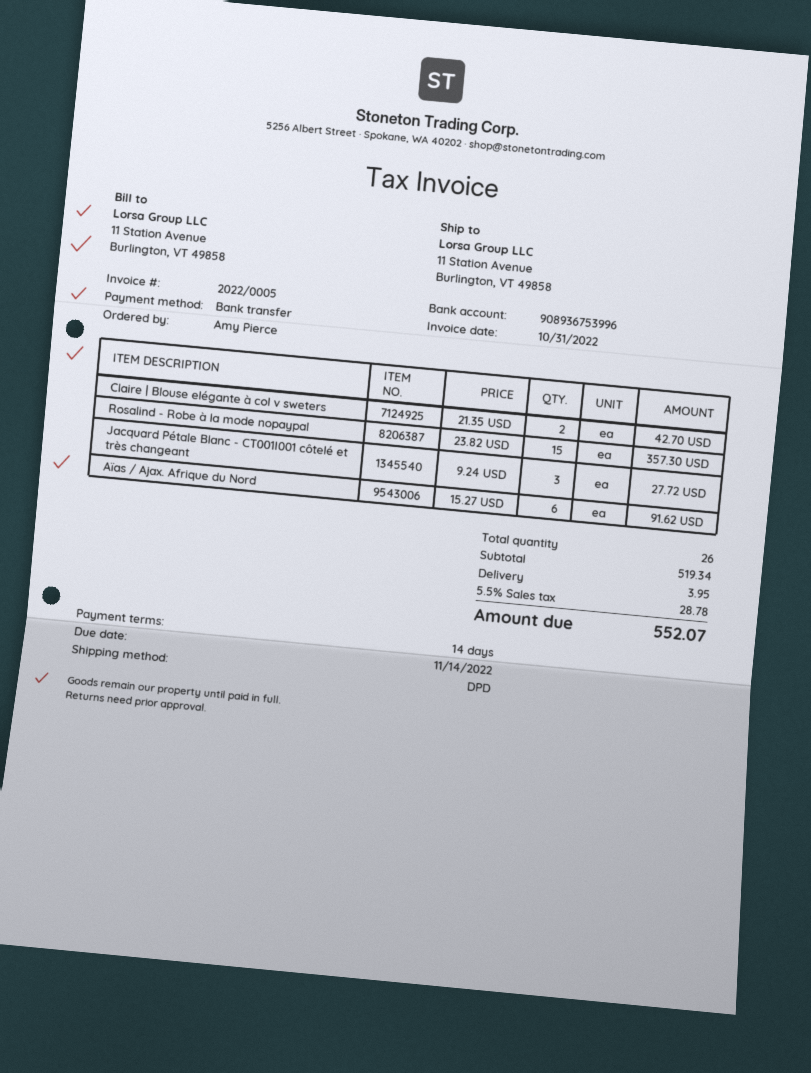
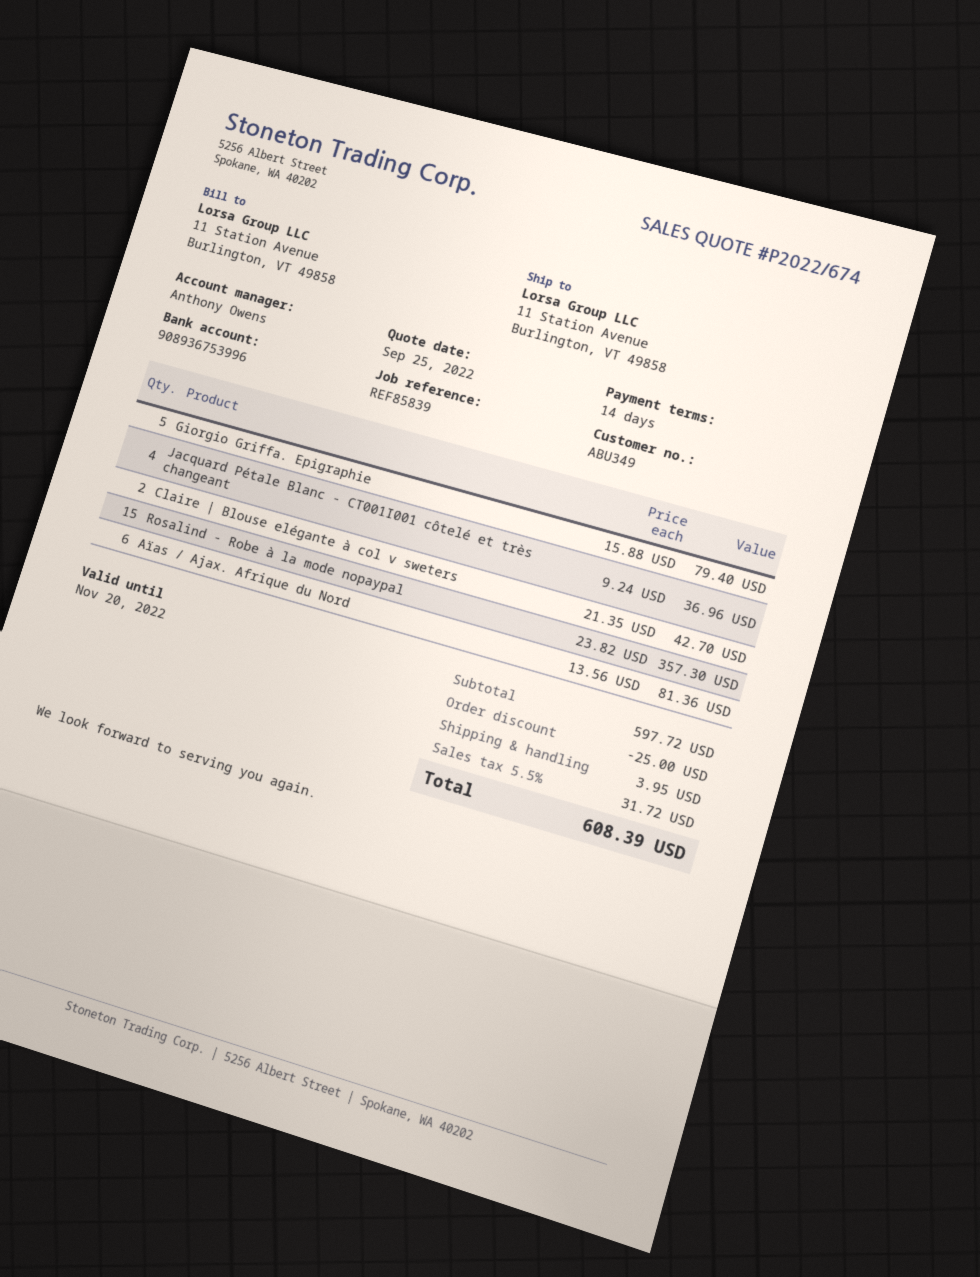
Jacquard Pétale Blanc - CT001I001 côtelé et très changeant: 3 x 9.24 = 27.72 -> 4 x 9.24 = 36.96
Aïas / Ajax. Afrique du Nord: 6 x 15.27 = 91.62 -> 6 x 13.56 = 81.36
Giorgio Griffa. Epigraphie: none -> 5 x 15.88 = 79.40
subtotal: 519.34 -> 597.72
discount: none -> 25.00
tax: 5.5% = 28.78 -> 5.5% = 31.72
total: 552.07 -> 608.39

